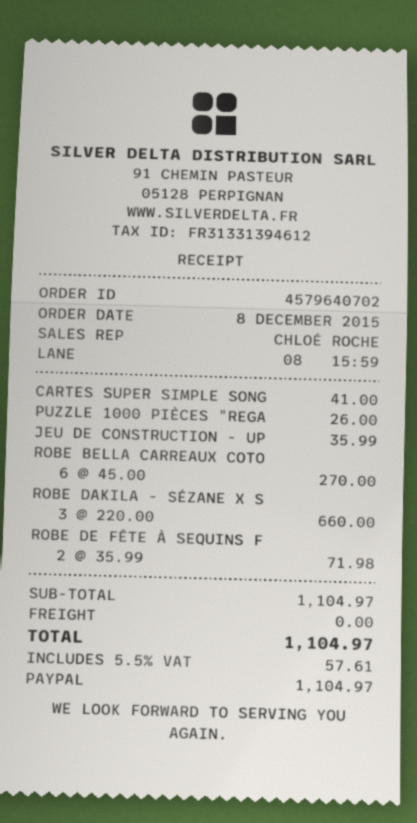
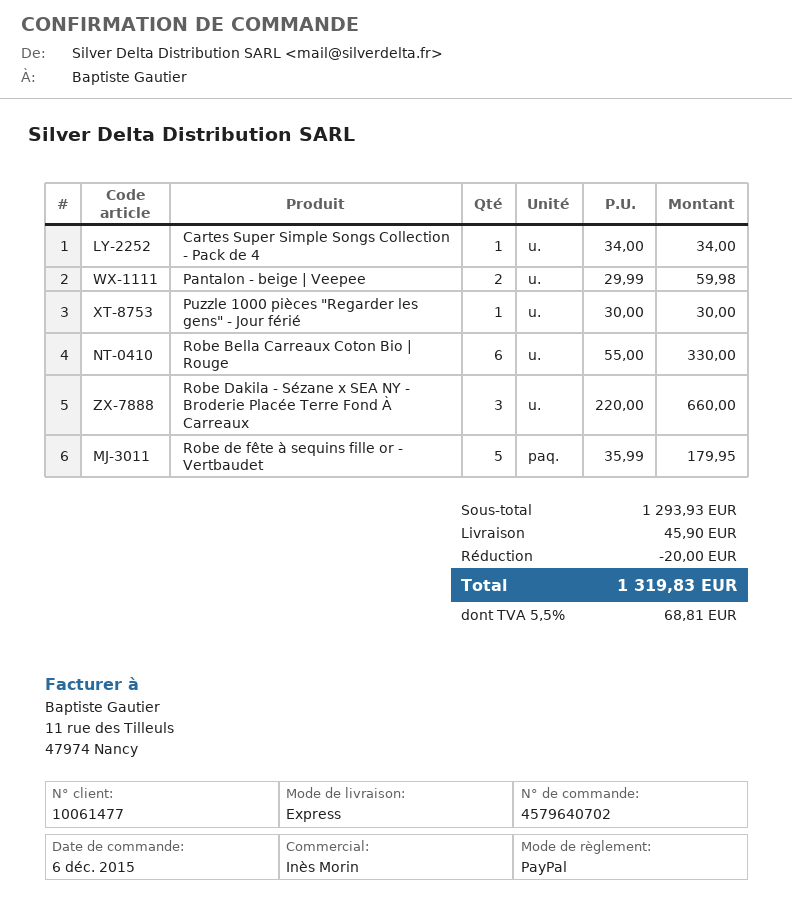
order date: 2015-12-08 -> 2015-12-06
sales rep: CHLOÉ ROCHE -> Inès Morin
CARTES SUPER SIMPLE SONG: 1 x 41.00 = 41.00 -> 1 x 34.00 = 34.00
PUZZLE 1000 PIÈCES "REGA: 1 x 26.00 = 26.00 -> 1 x 30.00 = 30.00
JEU DE CONSTRUCTION - UP: 1 x 35.99 = 35.99 -> none
ROBE BELLA CARREAUX COTO: 6 x 45.00 = 270.00 -> 6 x 55.00 = 330.00
ROBE DE FÊTE À SEQUINS F: 2 x 35.99 = 71.98 -> 5 x 35.99 = 179.95
Pantalon - beige | Veepee: none -> 2 x 29.99 = 59.98
subtotal: 1104.97 -> 1293.93
discount: none -> 20.00
shipping: 0.00 -> 45.90
tax: 5.5% = 57.61 -> 5.5% = 68.81
total: 1104.97 -> 1319.83

